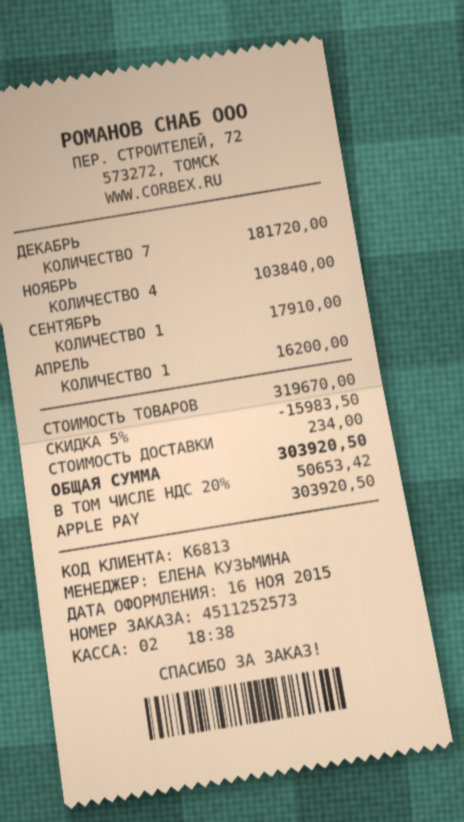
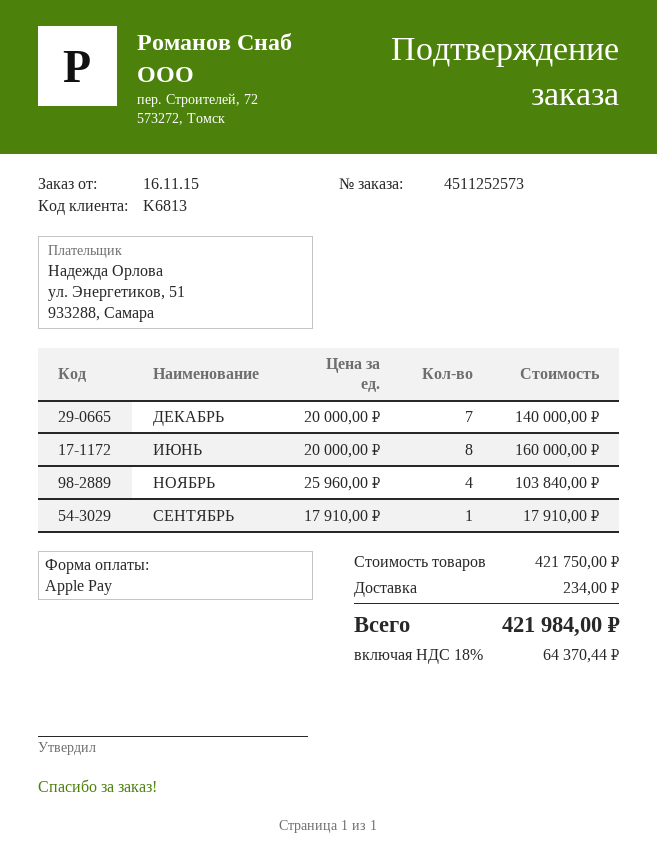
ДЕКАБРЬ: 7 for 181720.00 -> 7 for 140000.00
АПРЕЛЬ: 1 for 16200.00 -> none
ИЮНЬ: none -> 8 for 160000.00
subtotal: 319670.00 -> 421750.00
discount: 5% = 15983.50 -> none
tax: 20% = 50653.42 -> 18% = 64370.44
total: 303920.50 -> 421984.00

